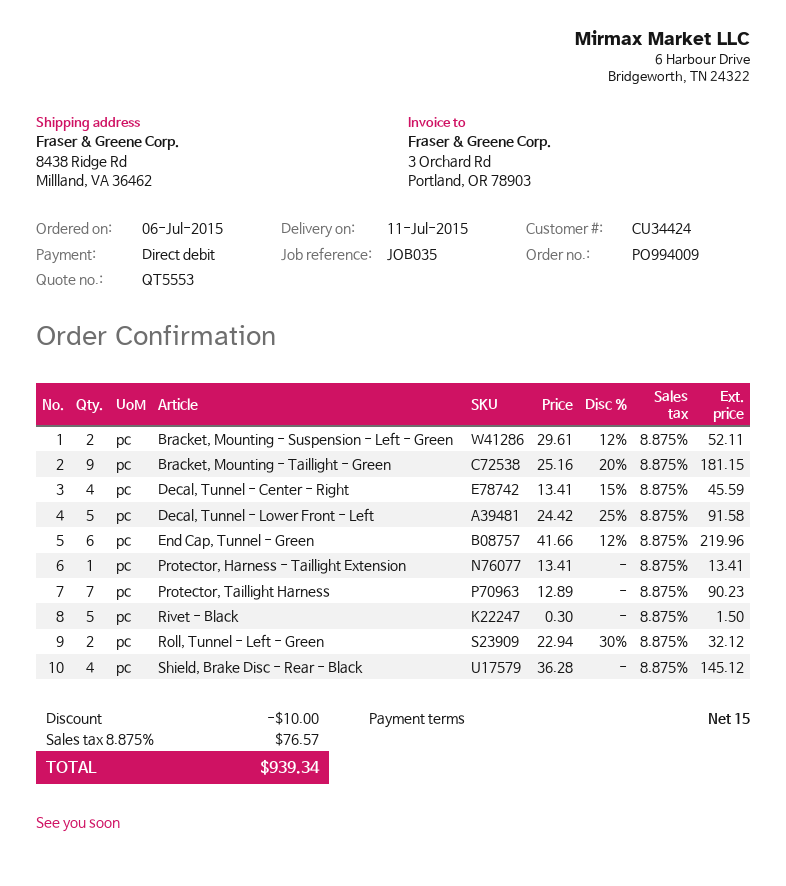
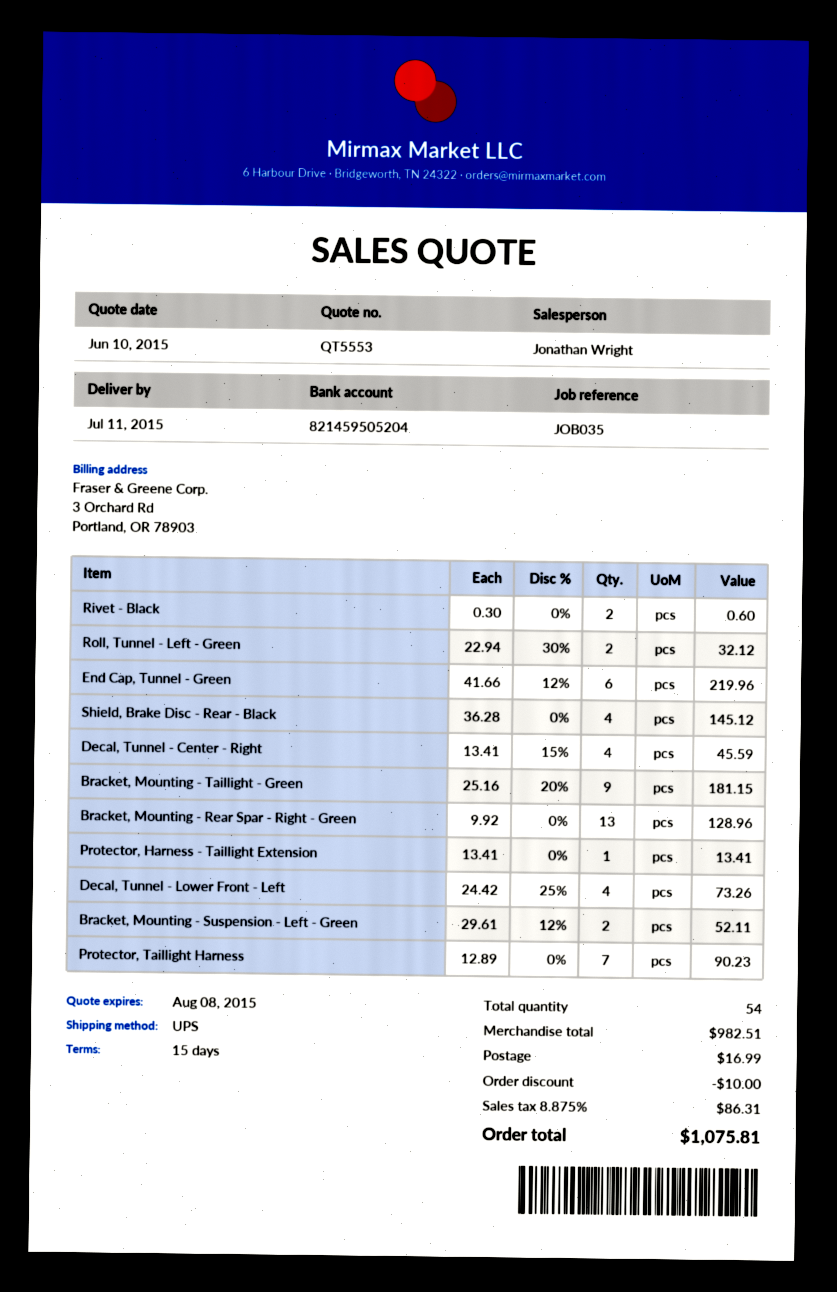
Decal, Tunnel - Lower Front - Left: 5 x 24.42 - 25% = 91.58 -> 4 x 24.42 - 25% = 73.26
Rivet - Black: 5 x 0.30 = 1.50 -> 2 x 0.30 = 0.60
Bracket, Mounting - Rear Spar - Right - Green: none -> 13 x 9.92 = 128.96
shipping: none -> 16.99
tax: 8.875% = 76.57 -> 8.875% = 86.31
total: 939.34 -> 1075.81

